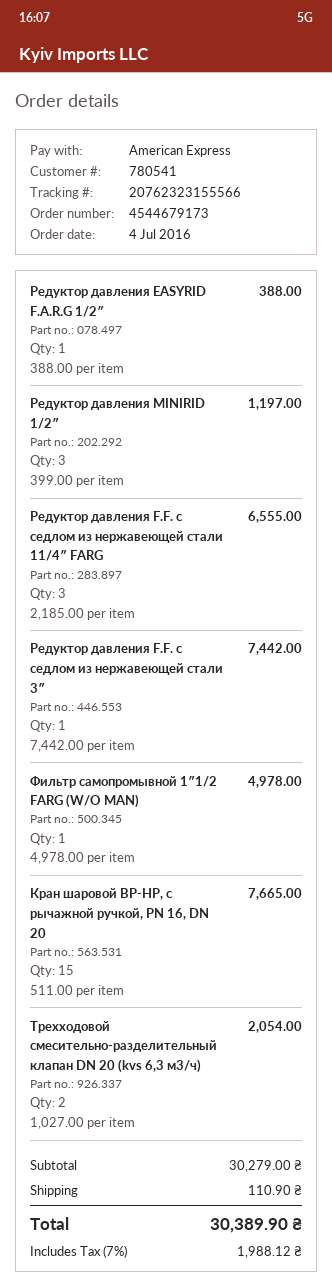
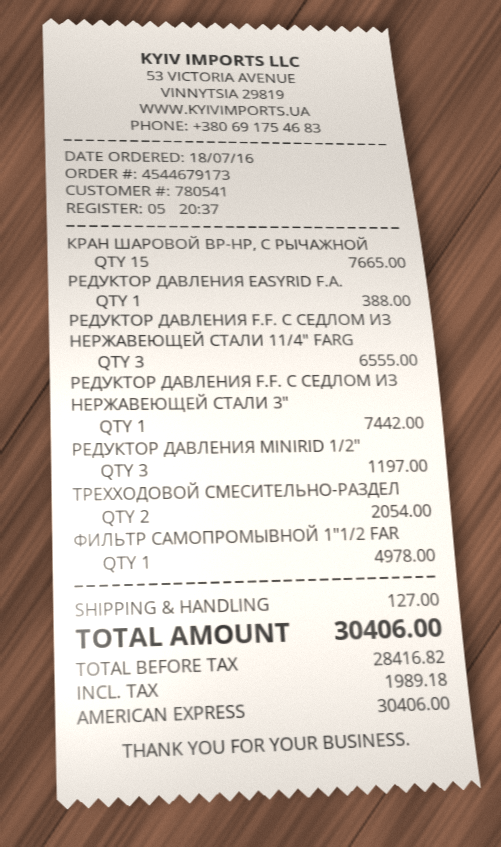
order date: 2016-07-04 -> 2016-07-18
shipping: 110.90 -> 127.00
tax: 1988.12 -> 1989.18
total: 30389.90 -> 30406.00

